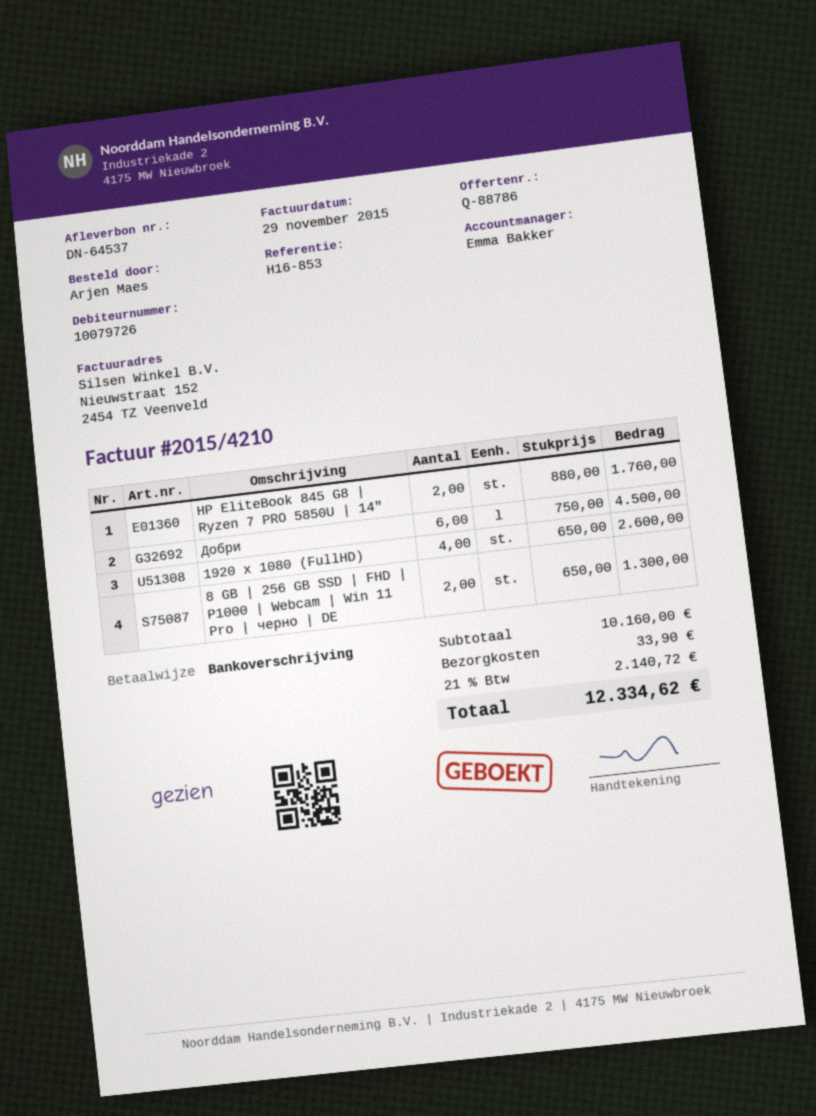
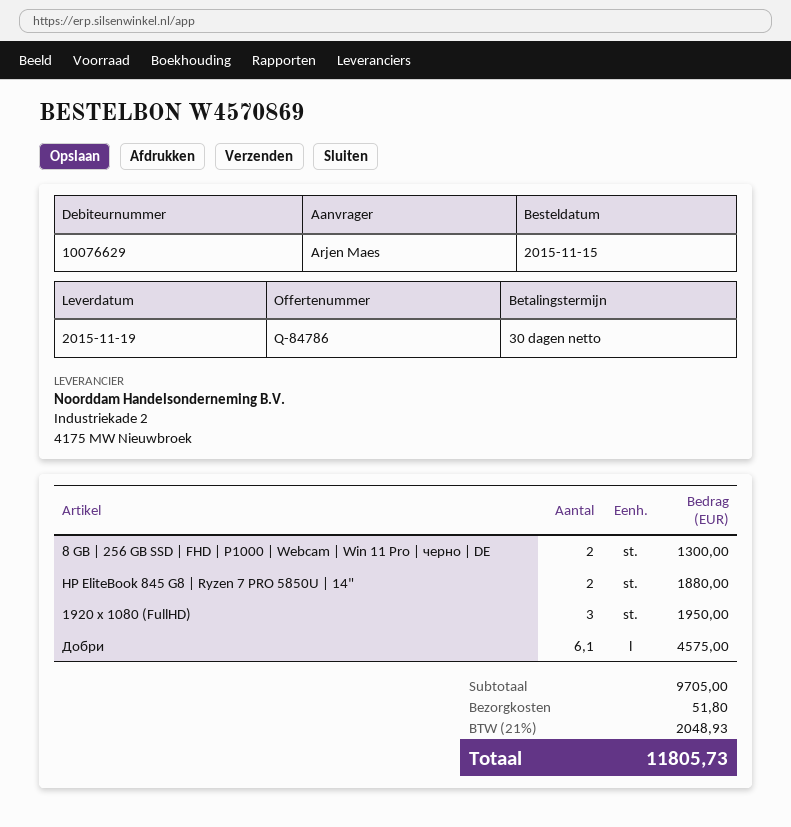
quote number: Q-88786 -> Q-84786
customer number: 10079726 -> 10076629
HP EliteBook 845 G8 | Ryzen 7 PRO 5850U | 14": 2 for 1760.00 -> 2 for 1880.00
Добри: 6 for 4500.00 -> 6.1 for 4575.00
1920 x 1080 (FullHD): 4 for 2600.00 -> 3 for 1950.00
subtotal: 10160.00 -> 9705.00
shipping: 33.90 -> 51.80
tax: 21% = 2140.72 -> 21% = 2048.93
total: 12334.62 -> 11805.73

